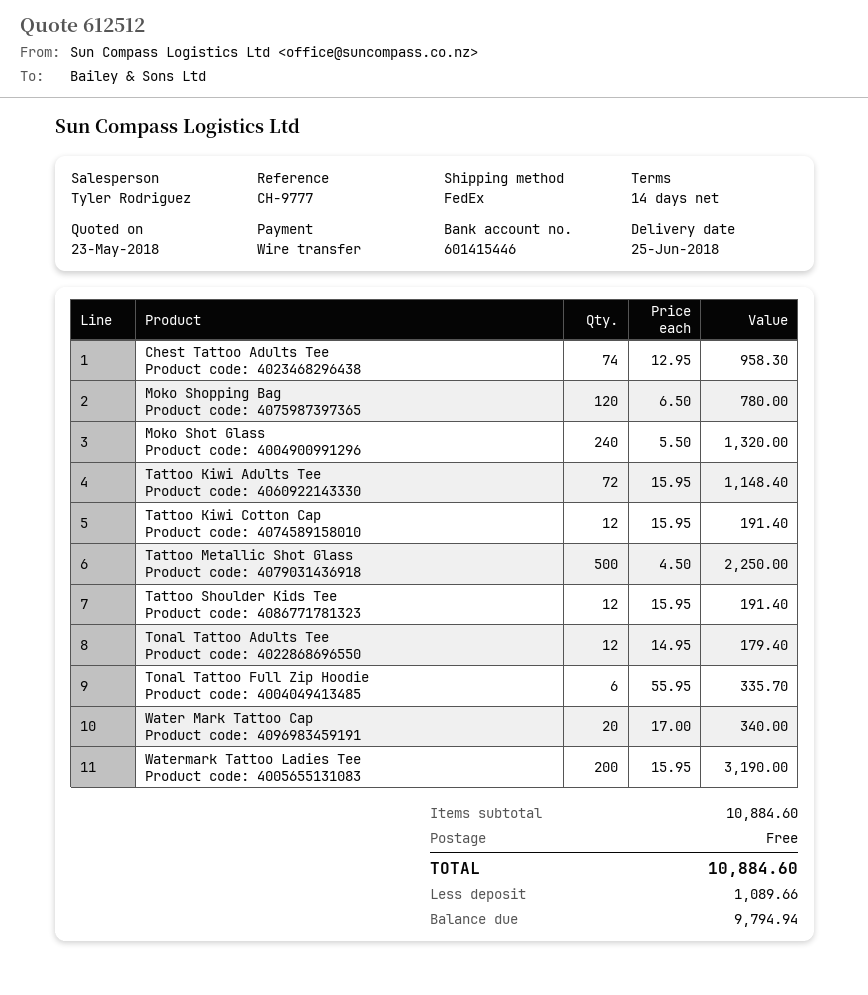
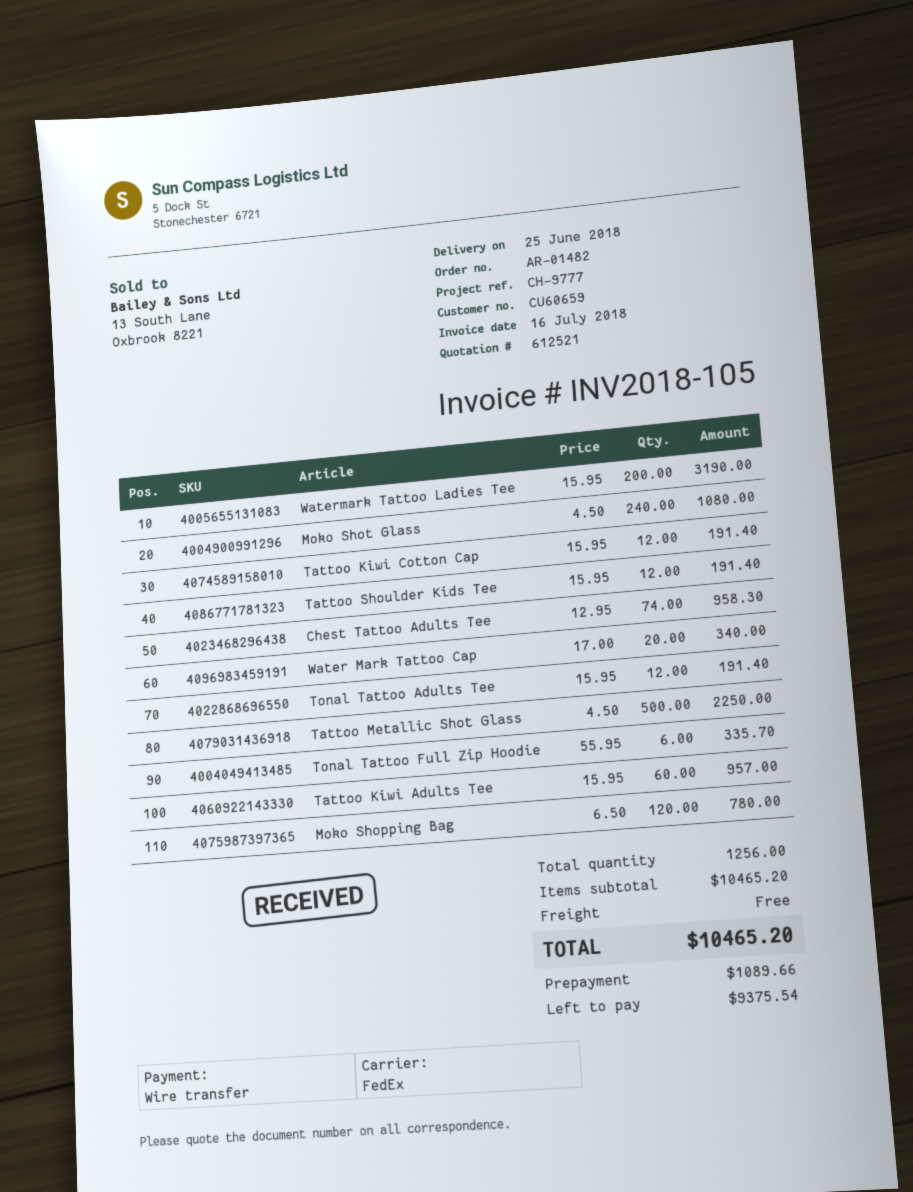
quote number: 612512 -> 612521
Moko Shot Glass: 240 x 5.50 = 1320.00 -> 240 x 4.50 = 1080.00
Tattoo Kiwi Adults Tee: 72 x 15.95 = 1148.40 -> 60 x 15.95 = 957.00
Tonal Tattoo Adults Tee: 12 x 14.95 = 179.40 -> 12 x 15.95 = 191.40
subtotal: 10884.60 -> 10465.20
total: 10884.60 -> 10465.20
balance: 9794.94 -> 9375.54

